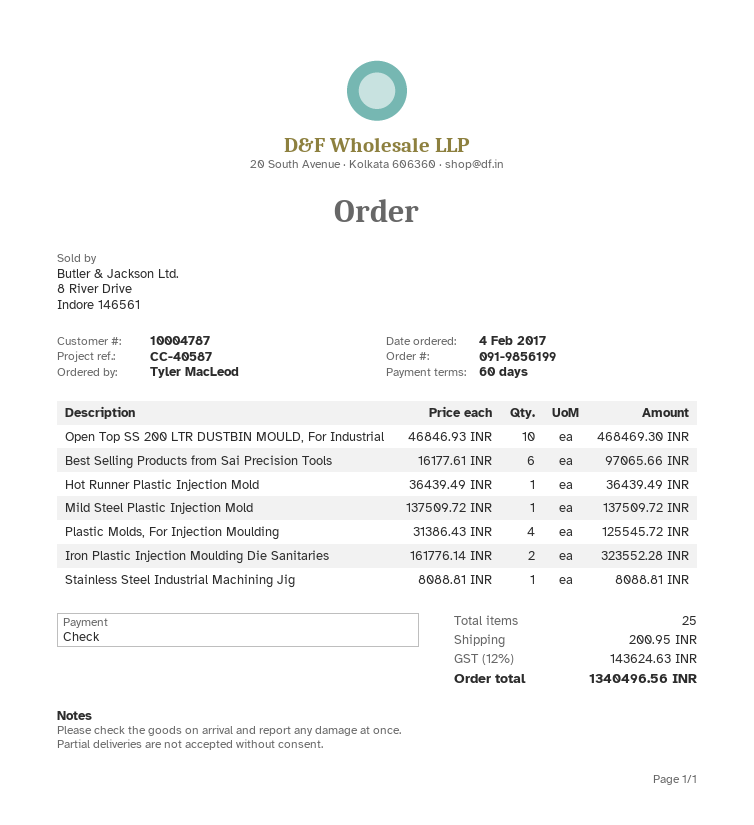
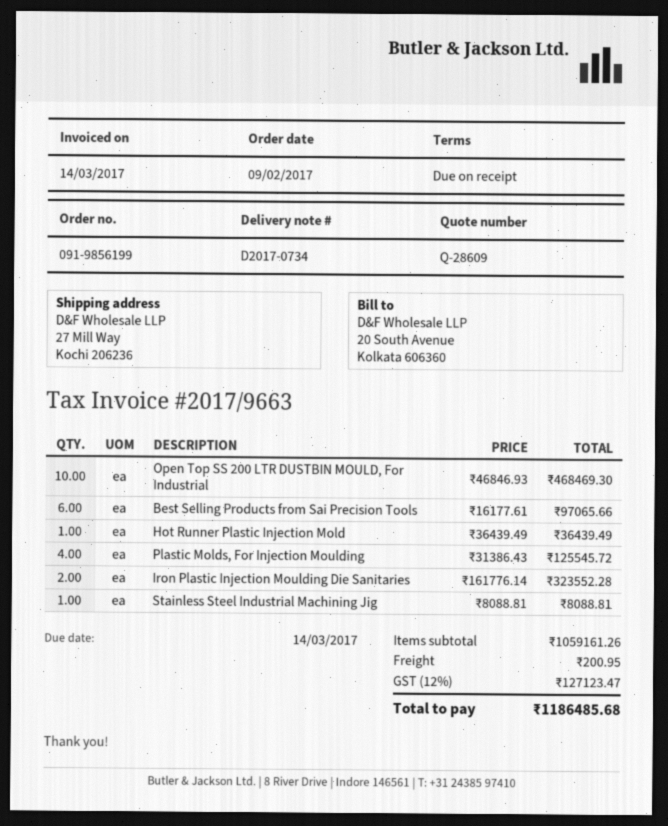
order date: 2017-02-04 -> 2017-02-09
payment terms: 60 days -> on receipt
Mild Steel Plastic Injection Mold: 1 x 137509.72 = 137509.72 -> none
tax: 12% = 143624.63 -> 12% = 127123.47
total: 1340496.56 -> 1186485.68

